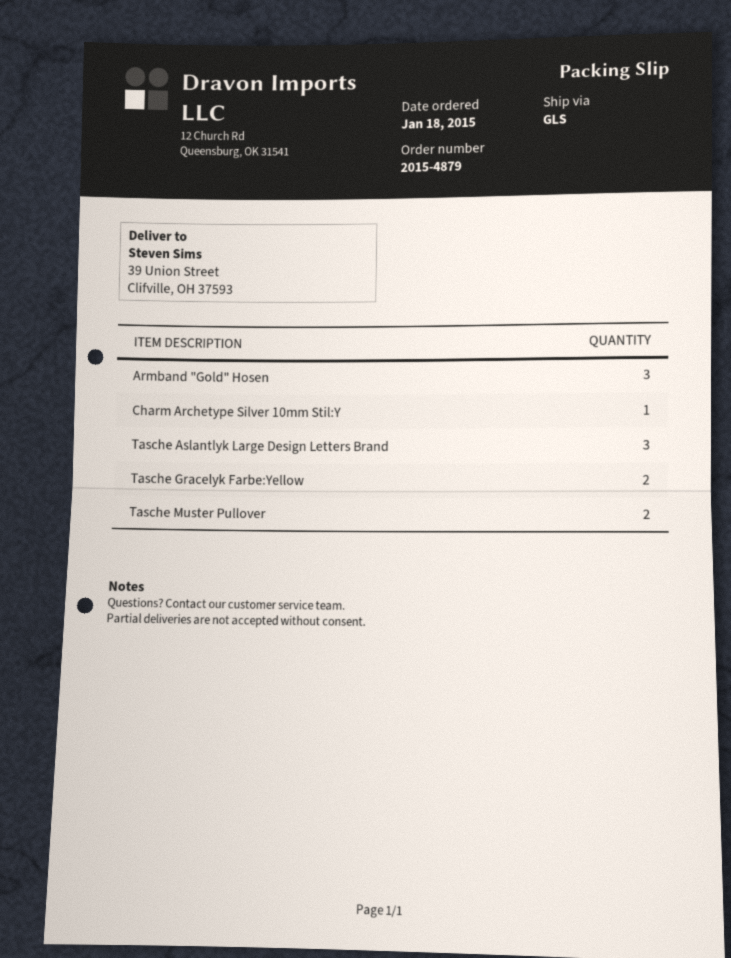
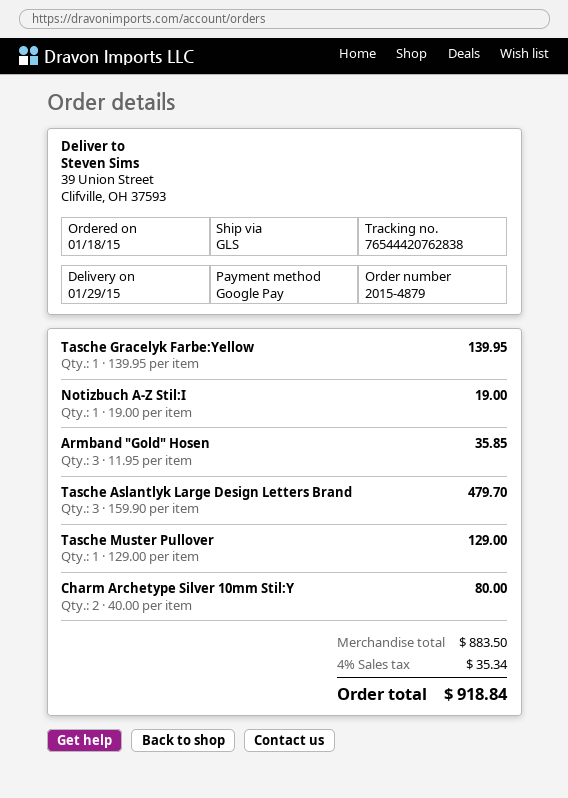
Charm Archetype Silver 10mm Stil:Y: 1 -> 2
Tasche Gracelyk Farbe:Yellow: 2 -> 1
Tasche Muster Pullover: 2 -> 1
Notizbuch A-Z Stil:I: none -> 1

